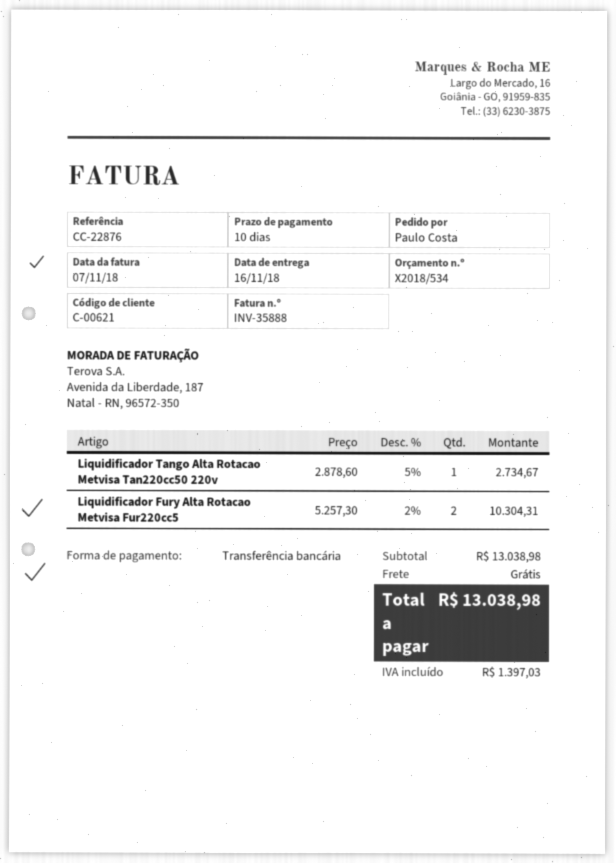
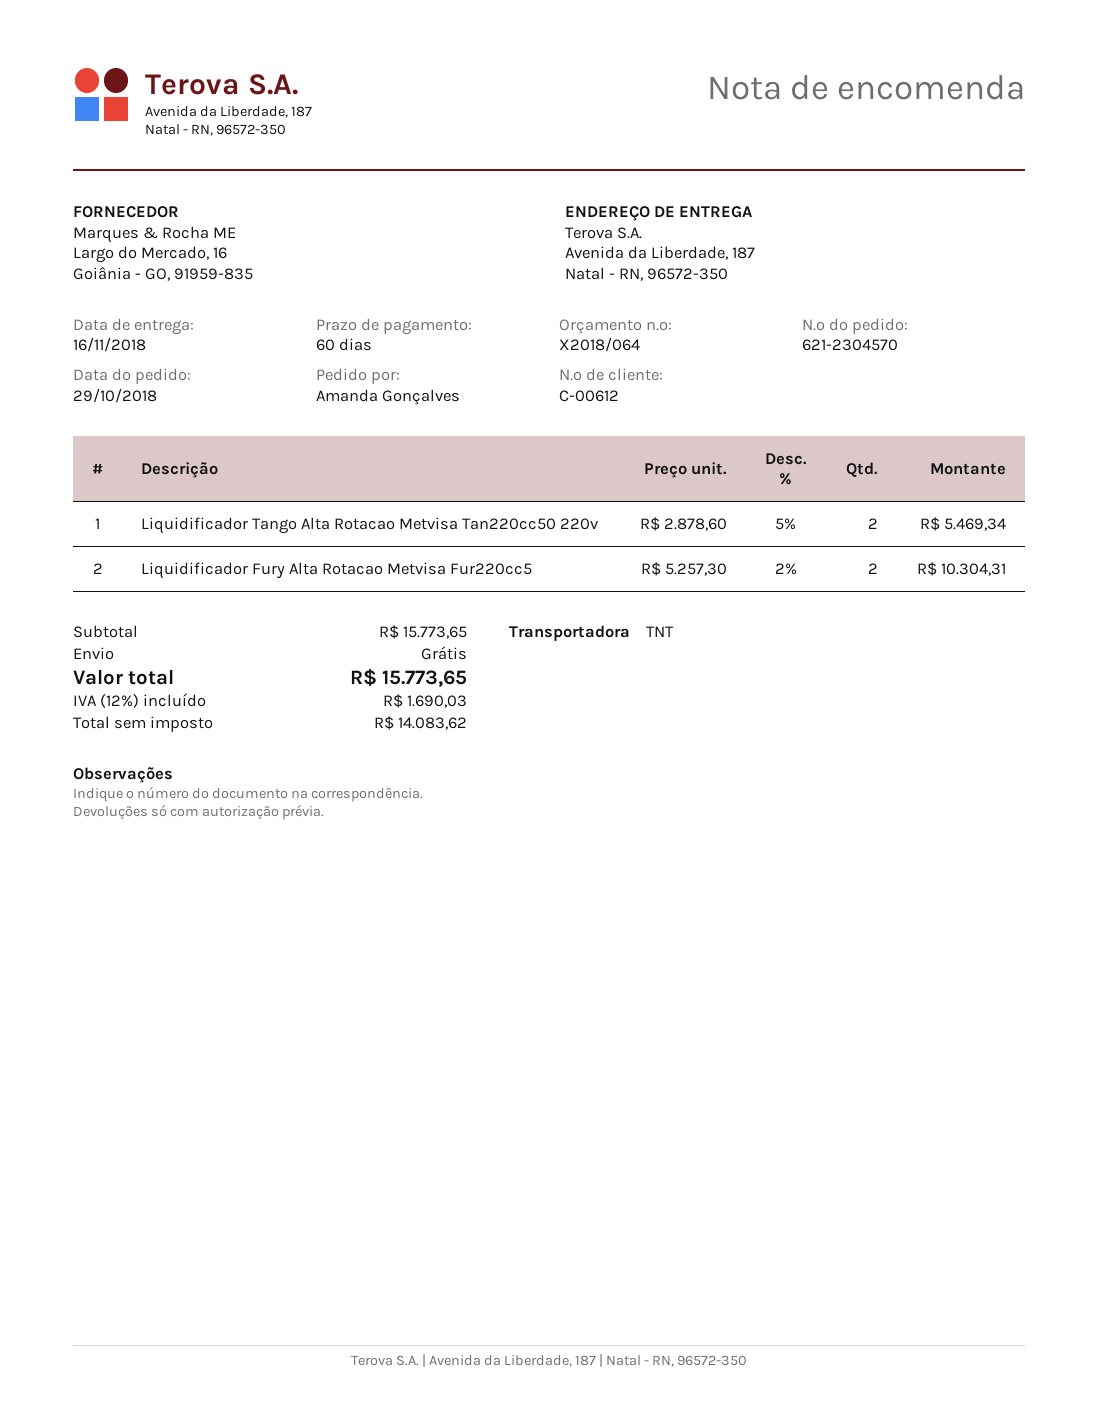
quote number: X2018/534 -> X2018/064
payment terms: 10 days -> 60 days
customer number: C-00621 -> C-00612
ordered by: Paulo Costa -> Amanda Gonçalves
Liquidificador Tango Alta Rotacao Metvisa Tan220cc50 220v: 1 x 2878.60 - 5% = 2734.67 -> 2 x 2878.60 - 5% = 5469.34
subtotal: 13038.98 -> 15773.65
tax: 1397.03 -> 1690.03
total: 13038.98 -> 15773.65

